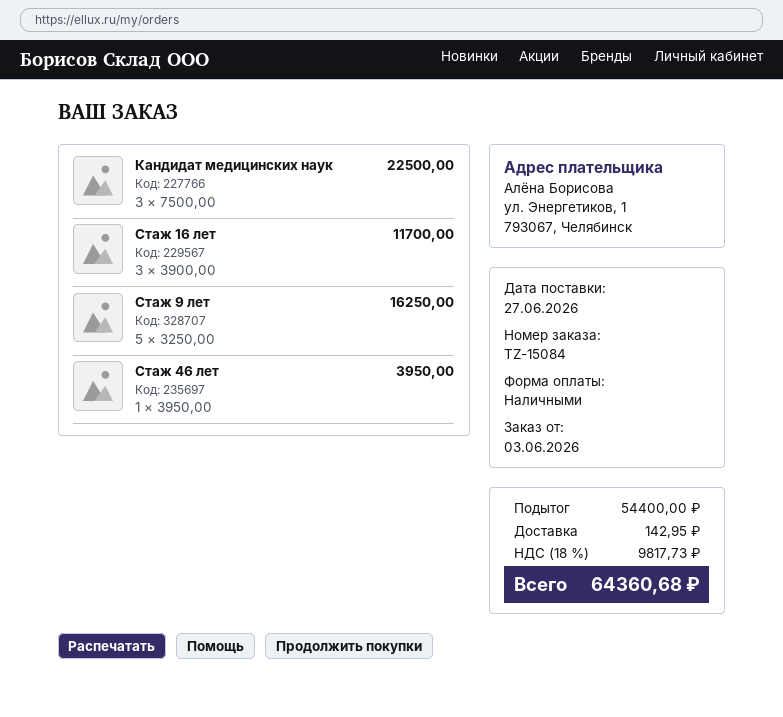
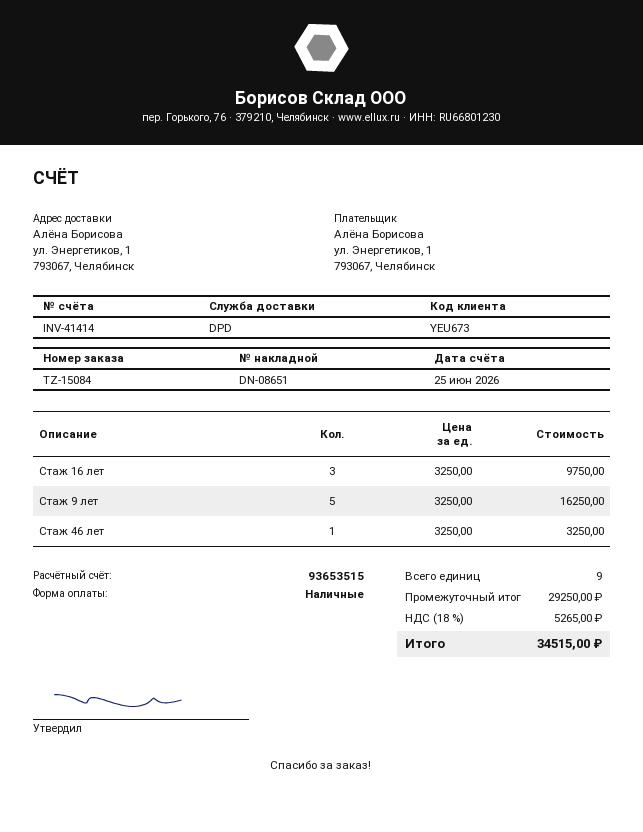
Кандидат медицинских наук: 3 x 7500.00 = 22500.00 -> none
Стаж 16 лет: 3 x 3900.00 = 11700.00 -> 3 x 3250.00 = 9750.00
Стаж 46 лет: 1 x 3950.00 = 3950.00 -> 1 x 3250.00 = 3250.00
subtotal: 54400.00 -> 29250.00
shipping: 142.95 -> none
tax: 18% = 9817.73 -> 18% = 5265.00
total: 64360.68 -> 34515.00

